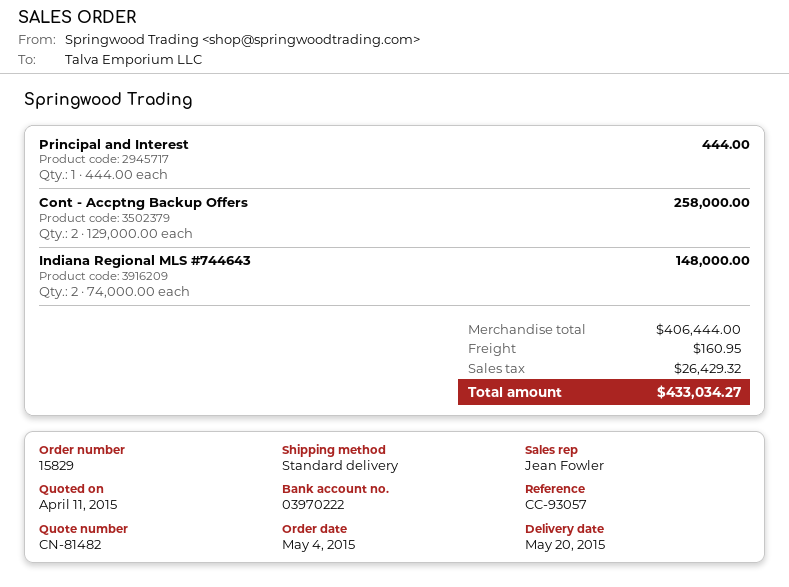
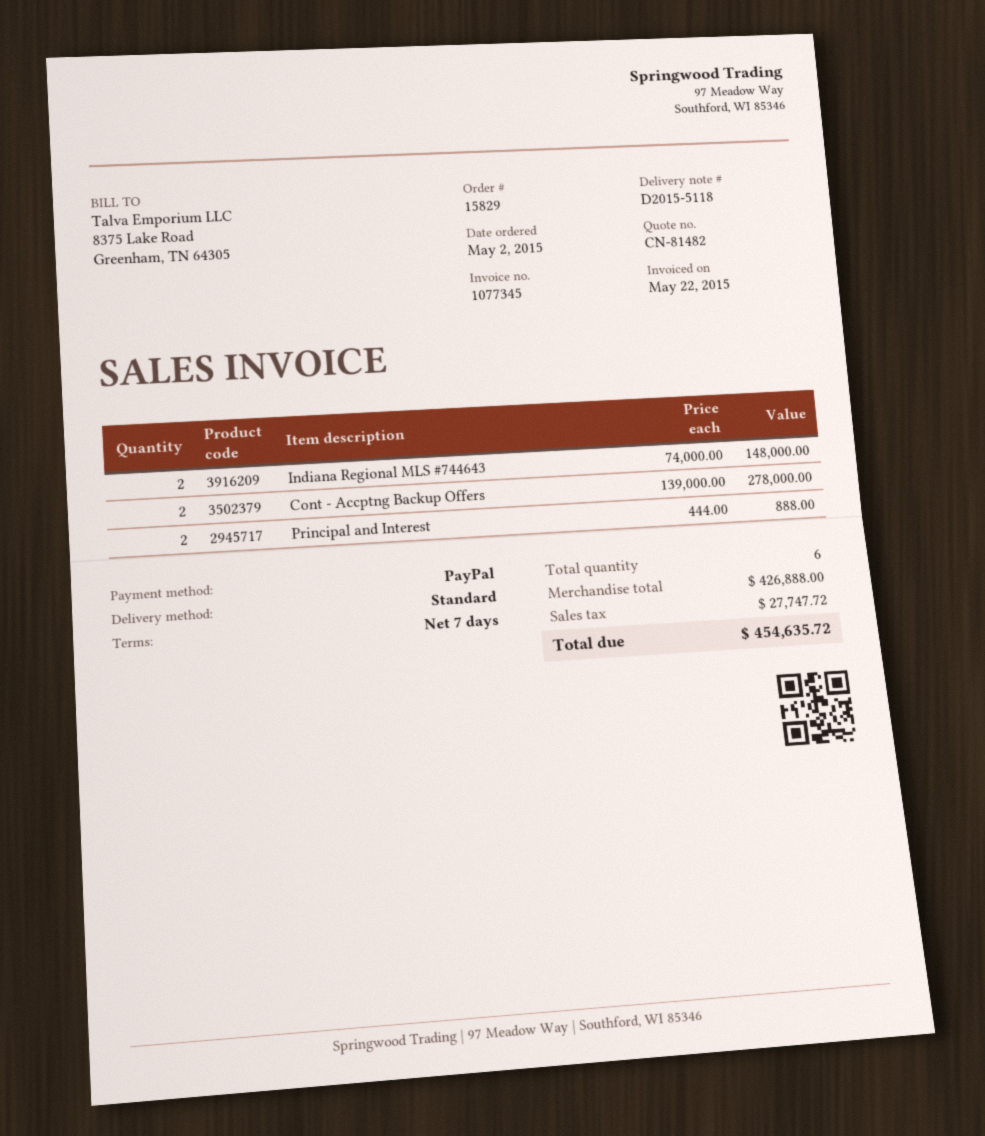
order date: 2015-05-04 -> 2015-05-02
Principal and Interest: 1 x 444.00 = 444.00 -> 2 x 444.00 = 888.00
Cont - Accptng Backup Offers: 2 x 129000.00 = 258000.00 -> 2 x 139000.00 = 278000.00
subtotal: 406444.00 -> 426888.00
shipping: 160.95 -> none
tax: 26429.32 -> 27747.72
total: 433034.27 -> 454635.72

